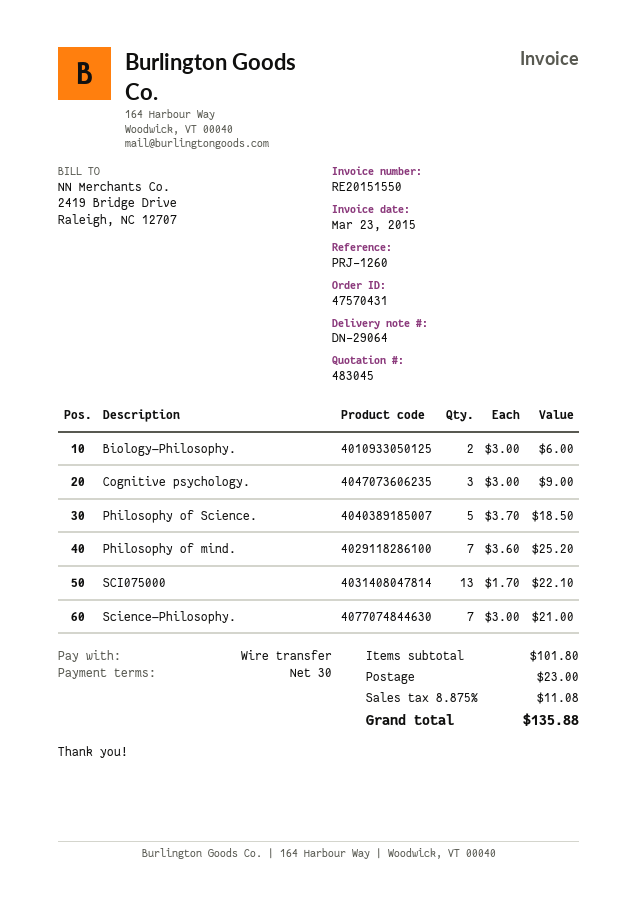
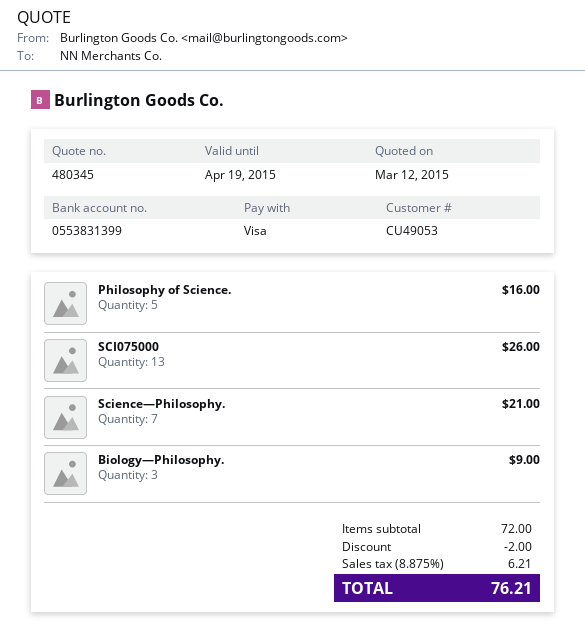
quote number: 483045 -> 480345
payment method: bank transfer -> Visa
Biology—Philosophy.: 2 for 6.00 -> 3 for 9.00
Cognitive psychology.: 3 for 9.00 -> none
Philosophy of Science.: 5 for 18.50 -> 5 for 16.00
Philosophy of mind.: 7 for 25.20 -> none
SCI075000: 13 for 22.10 -> 13 for 26.00
subtotal: 101.80 -> 72.00
discount: none -> 2.00
shipping: 23.00 -> none
tax: 8.875% = 11.08 -> 8.875% = 6.21
total: 135.88 -> 76.21

